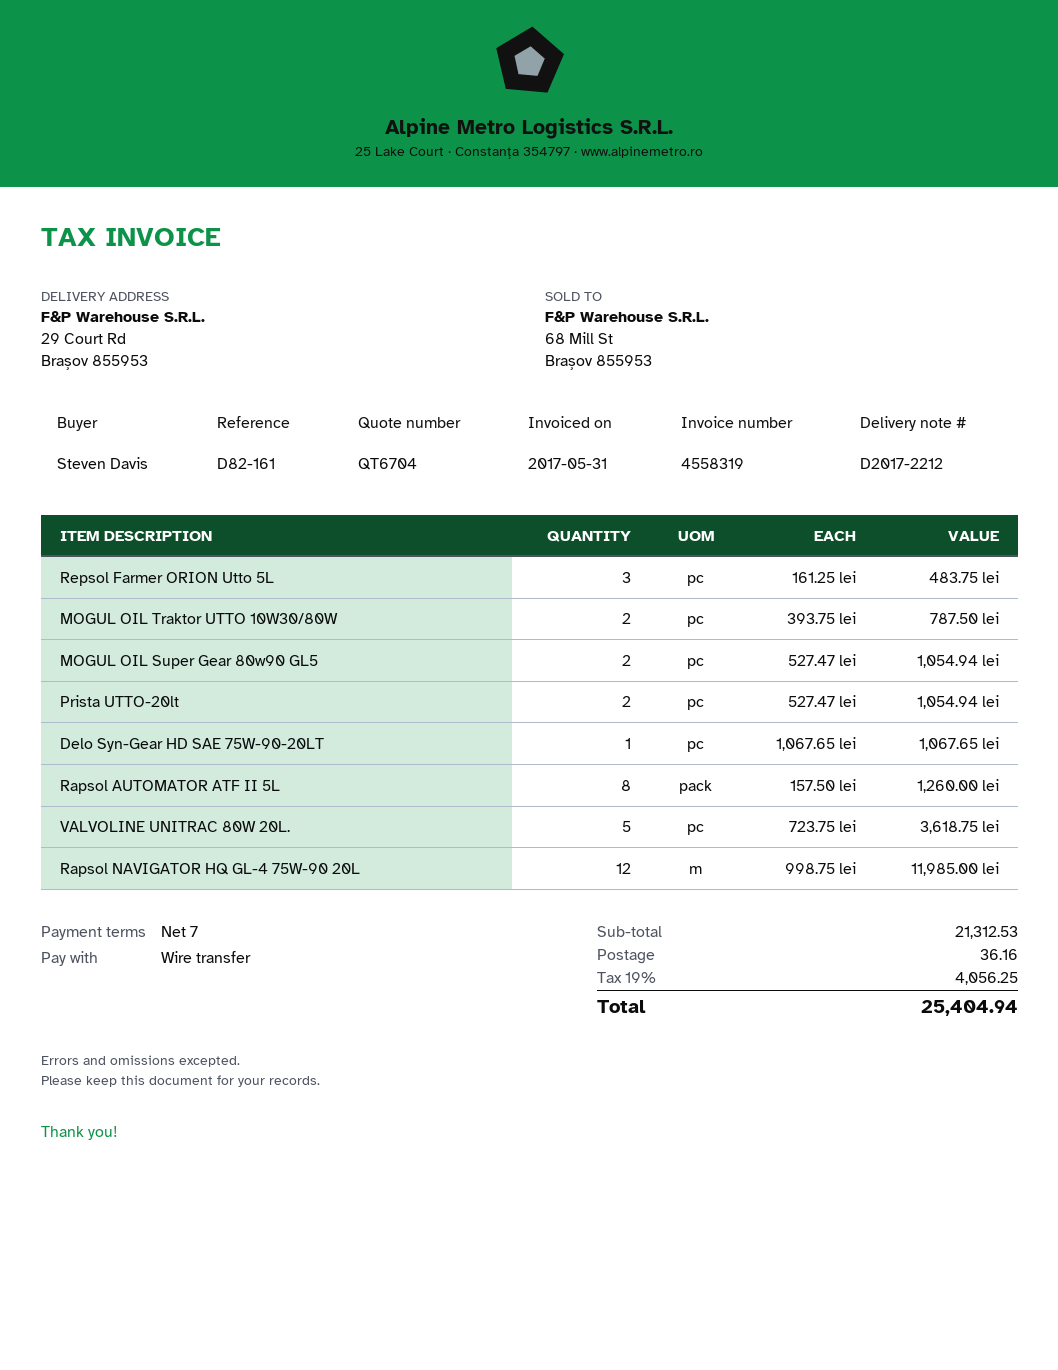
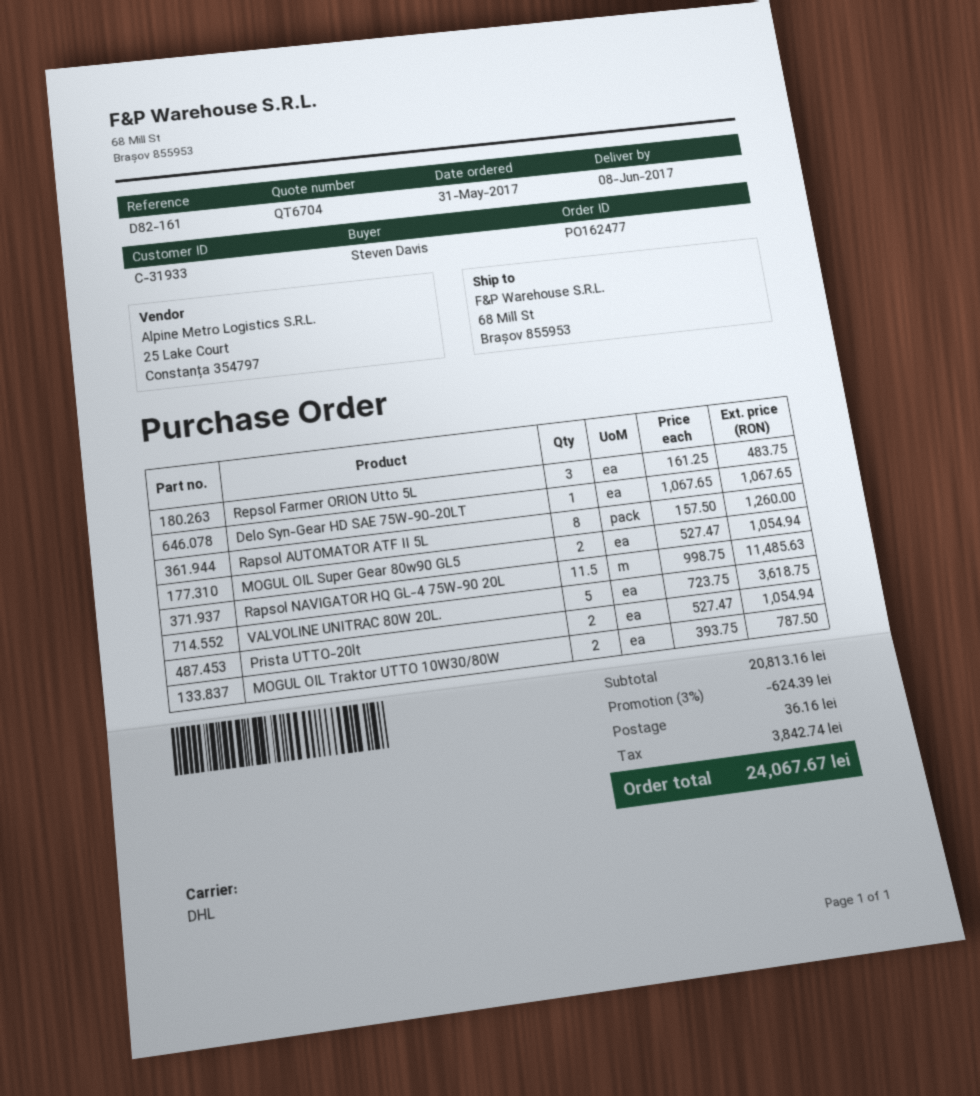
ship to: 29 Court Rd, Brașov 855953 -> 68 Mill St, Brașov 855953
Rapsol NAVIGATOR HQ GL-4 75W-90 20L: 12 x 998.75 = 11985.00 -> 11.5 x 998.75 = 11485.63
subtotal: 21312.53 -> 20813.16
discount: none -> 3% = 624.39
tax: 4056.25 -> 3842.74
total: 25404.94 -> 24067.67

